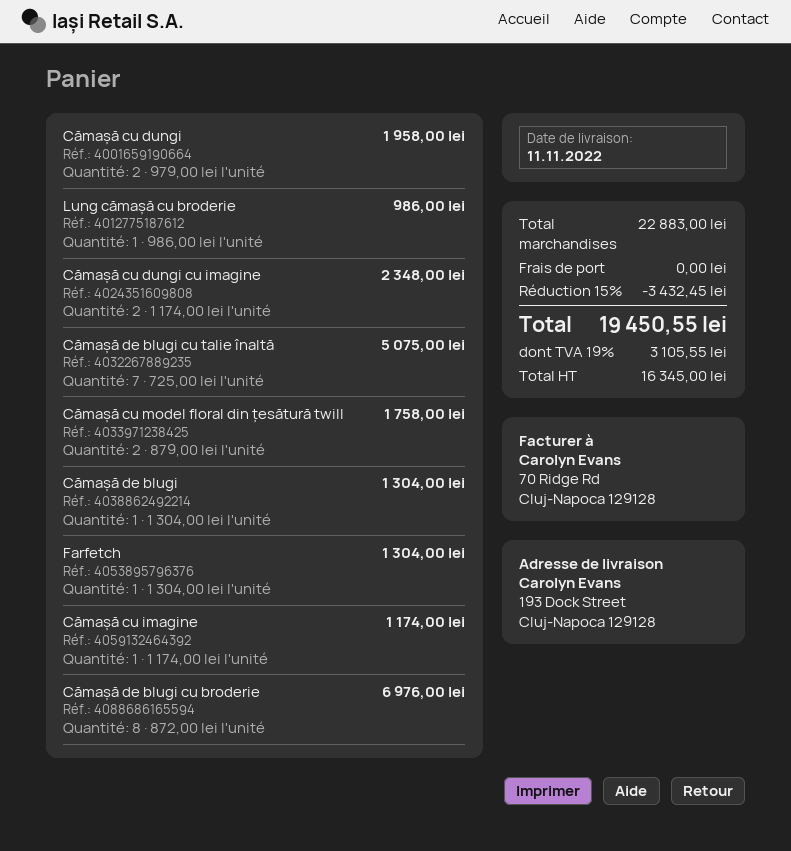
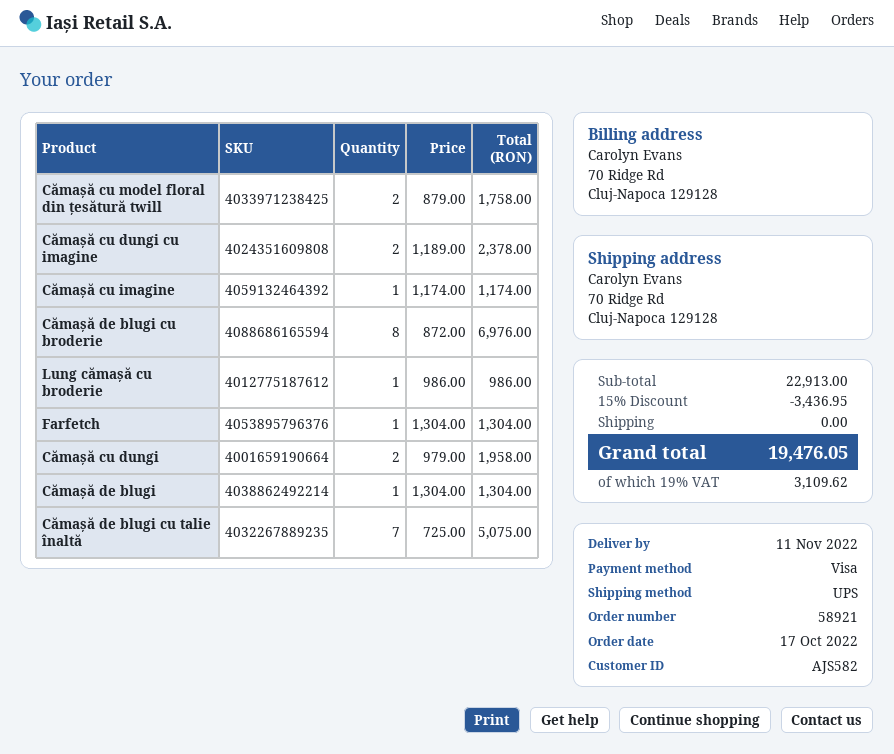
ship to: 193 Dock Street, Cluj-Napoca 129128 -> 70 Ridge Rd, Cluj-Napoca 129128
Cămașă cu dungi cu imagine: 2 x 1174.00 = 2348.00 -> 2 x 1189.00 = 2378.00
subtotal: 22883.00 -> 22913.00
discount: 15% = 3432.45 -> 15% = 3436.95
tax: 19% = 3105.55 -> 19% = 3109.62
total: 19450.55 -> 19476.05

